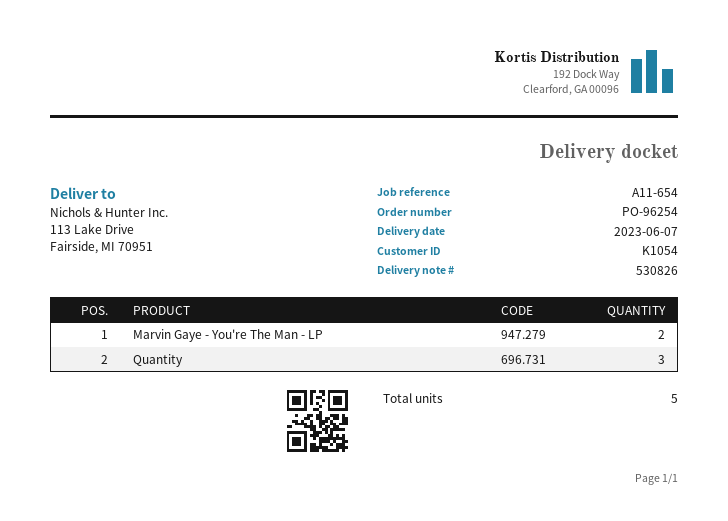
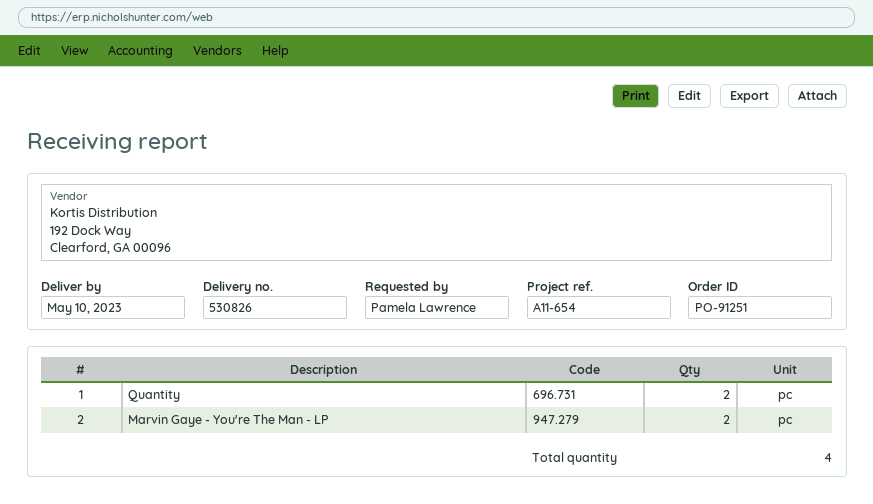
order number: PO-96254 -> PO-91251
delivery date: 2023-06-07 -> 2023-05-10
Quantity: 3 -> 2
total quantity: 5 -> 4

